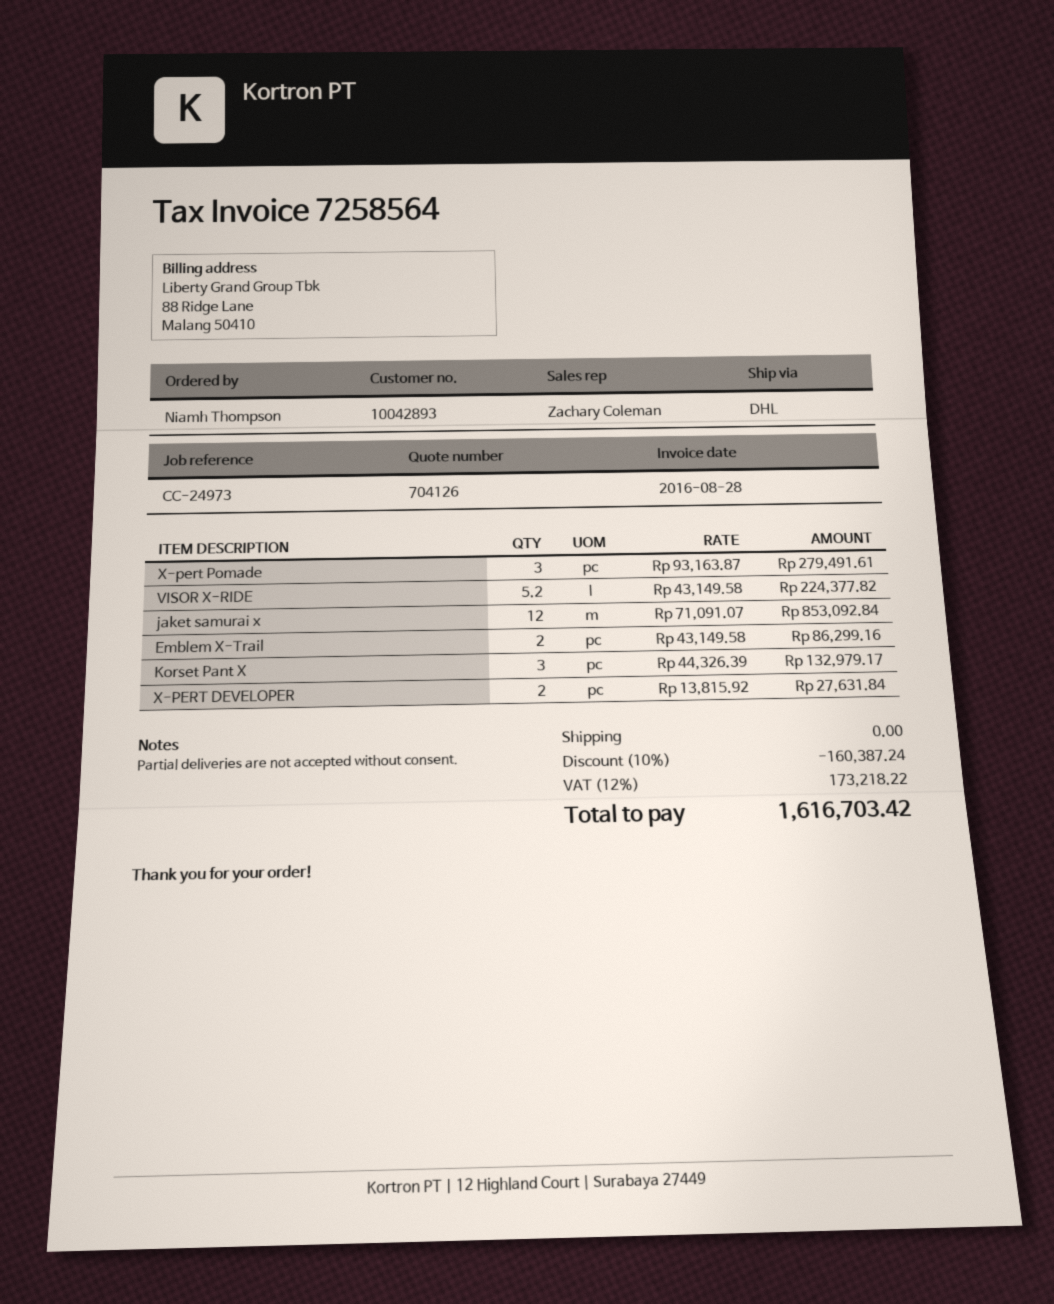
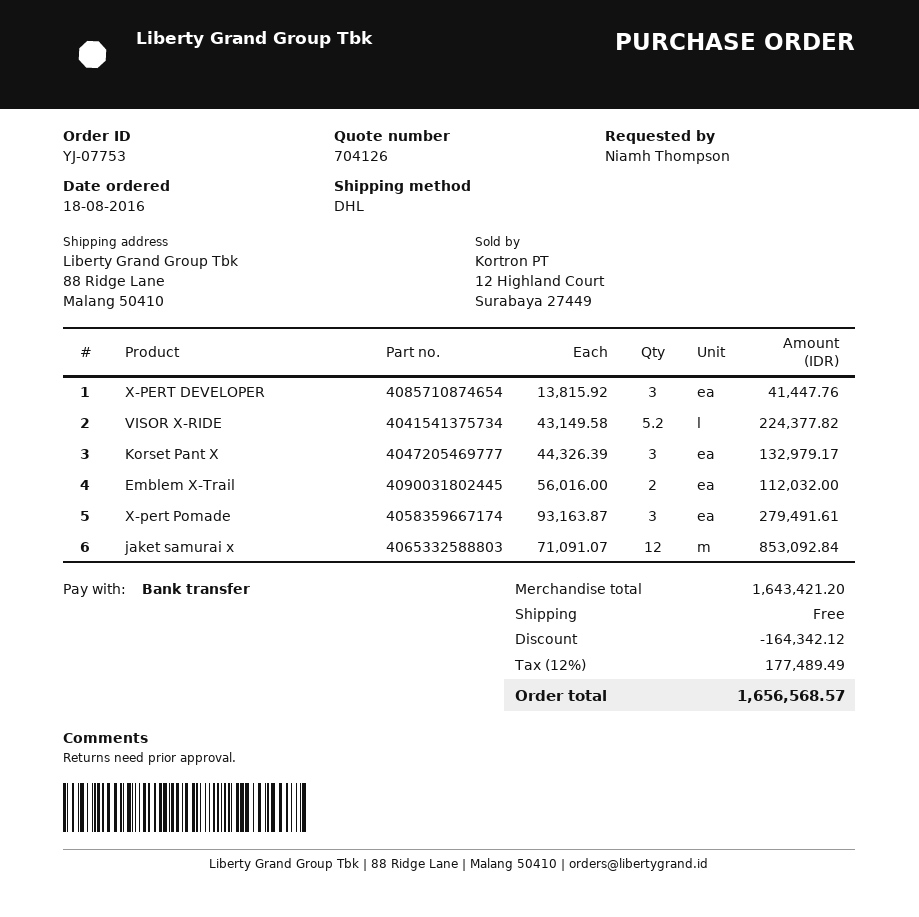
Emblem X-Trail: 2 x 43149.58 = 86299.16 -> 2 x 56016.00 = 112032.00
X-PERT DEVELOPER: 2 x 13815.92 = 27631.84 -> 3 x 13815.92 = 41447.76
discount: 160387.24 -> 164342.12
tax: 12% = 173218.22 -> 12% = 177489.49
total: 1616703.42 -> 1656568.57

